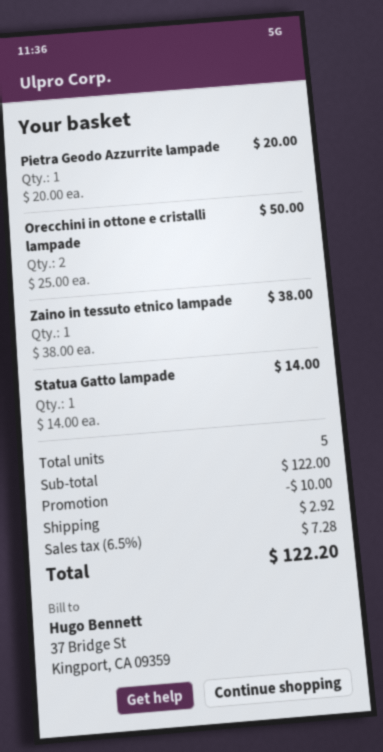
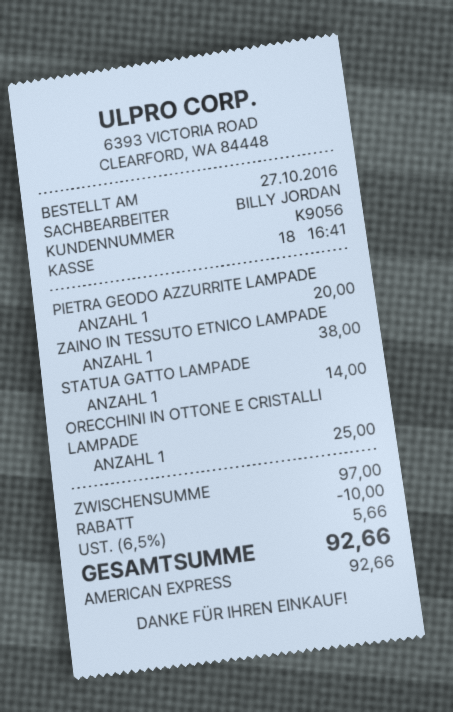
Orecchini in ottone e cristalli lampade: 2 for 50.00 -> 1 for 25.00
subtotal: 122.00 -> 97.00
shipping: 2.92 -> none
tax: 6.5% = 7.28 -> 6.5% = 5.66
total: 122.20 -> 92.66

